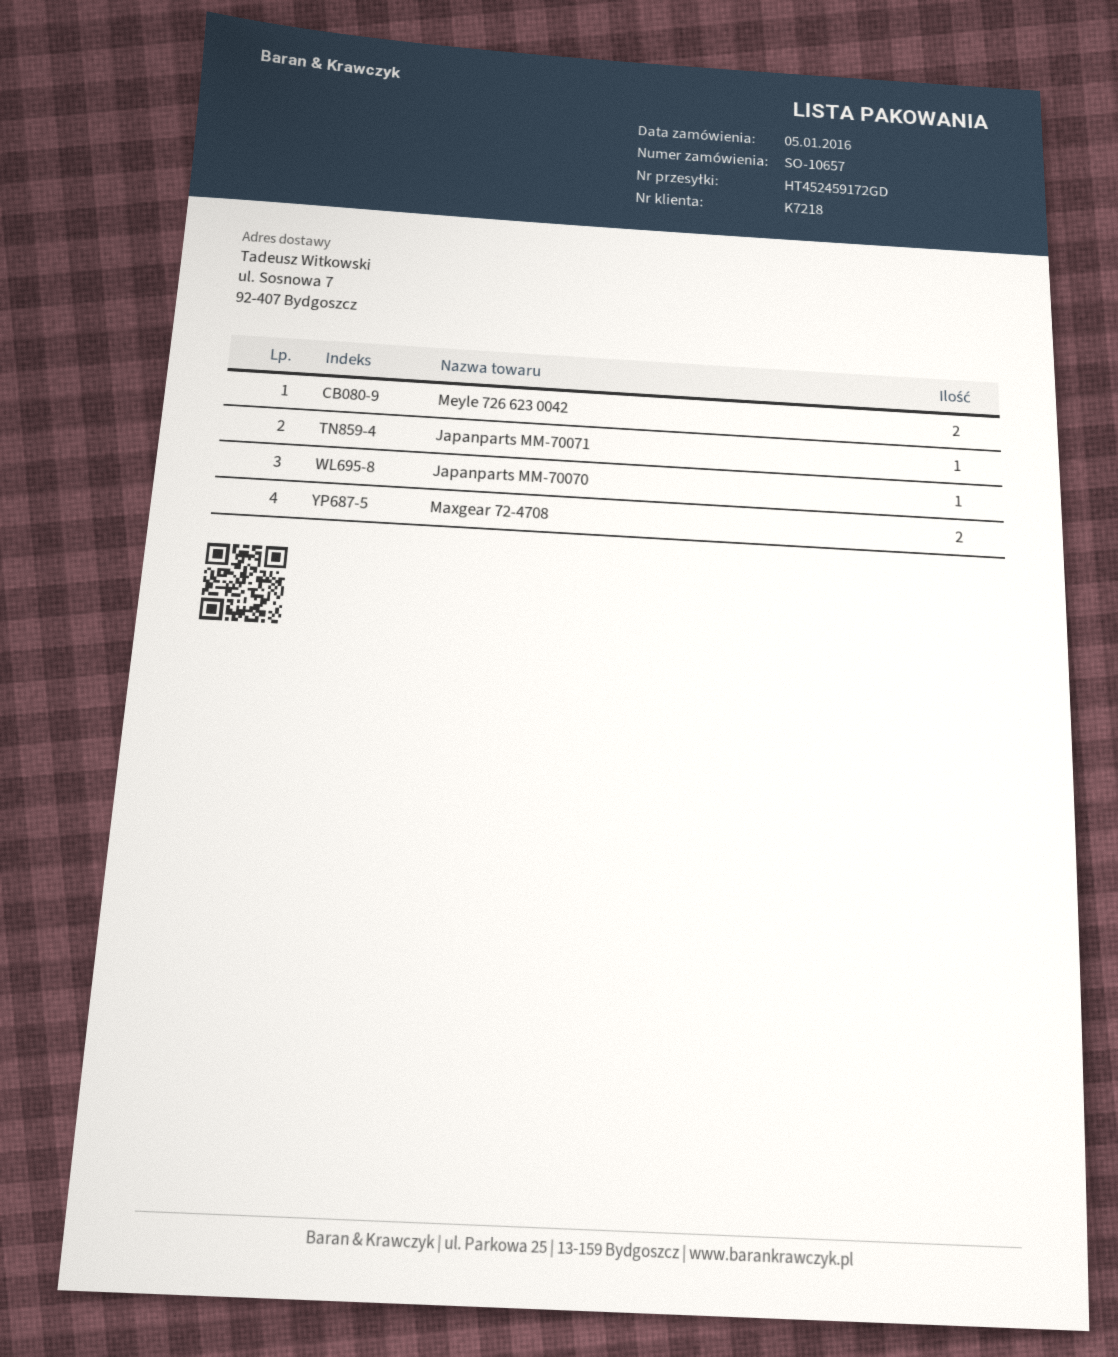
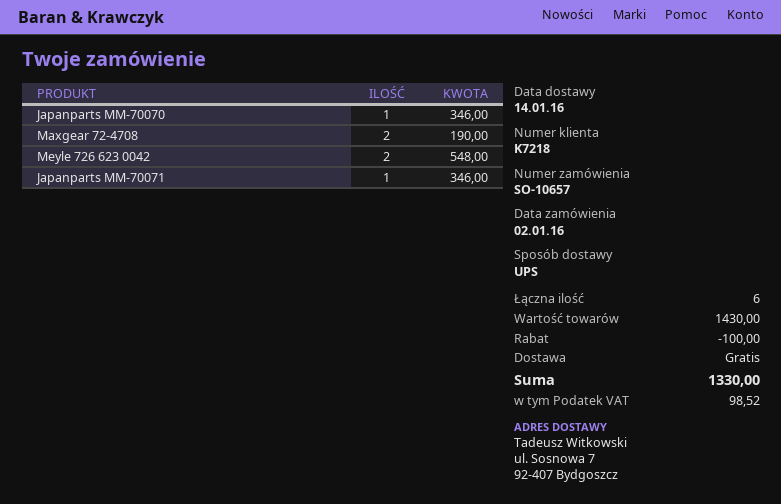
order date: 2016-01-05 -> 2016-01-02

